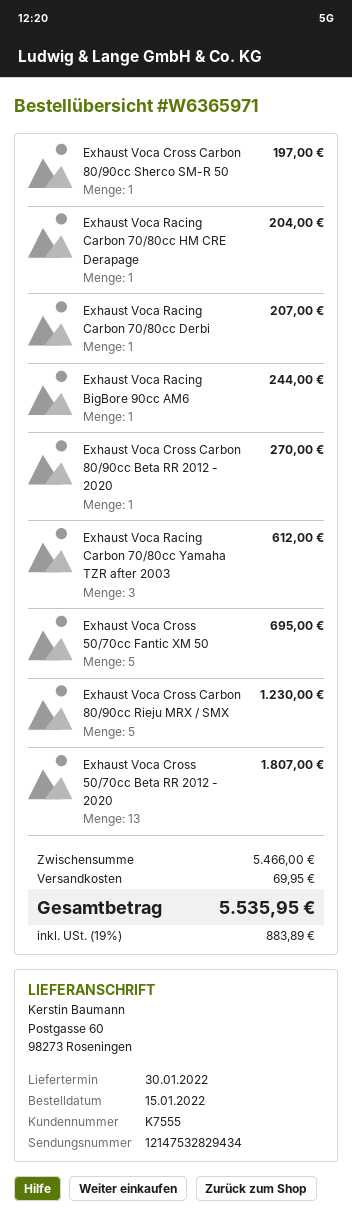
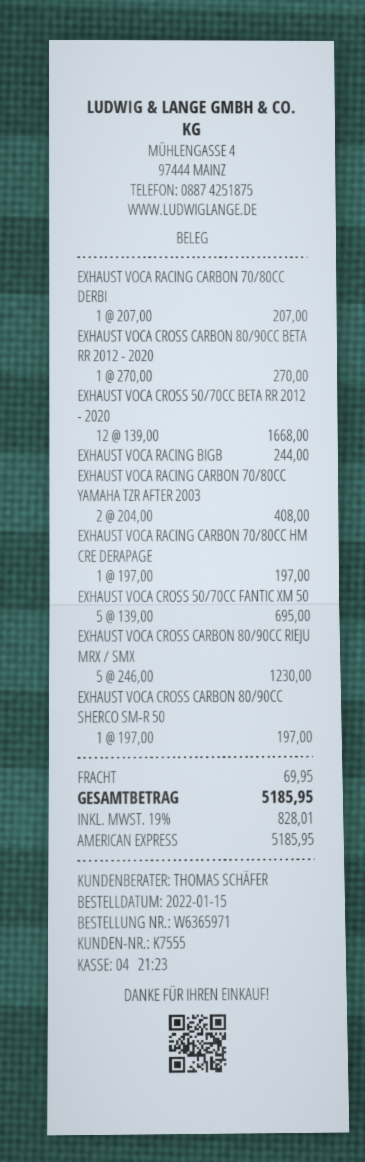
Exhaust Voca Racing Carbon 70/80cc HM CRE Derapage: 1 for 204.00 -> 1 for 197.00
Exhaust Voca Racing Carbon 70/80cc Yamaha TZR after 2003: 3 for 612.00 -> 2 for 408.00
Exhaust Voca Cross 50/70cc Beta RR 2012 - 2020: 13 for 1807.00 -> 12 for 1668.00
tax: 19% = 883.89 -> 19% = 828.01
total: 5535.95 -> 5185.95

